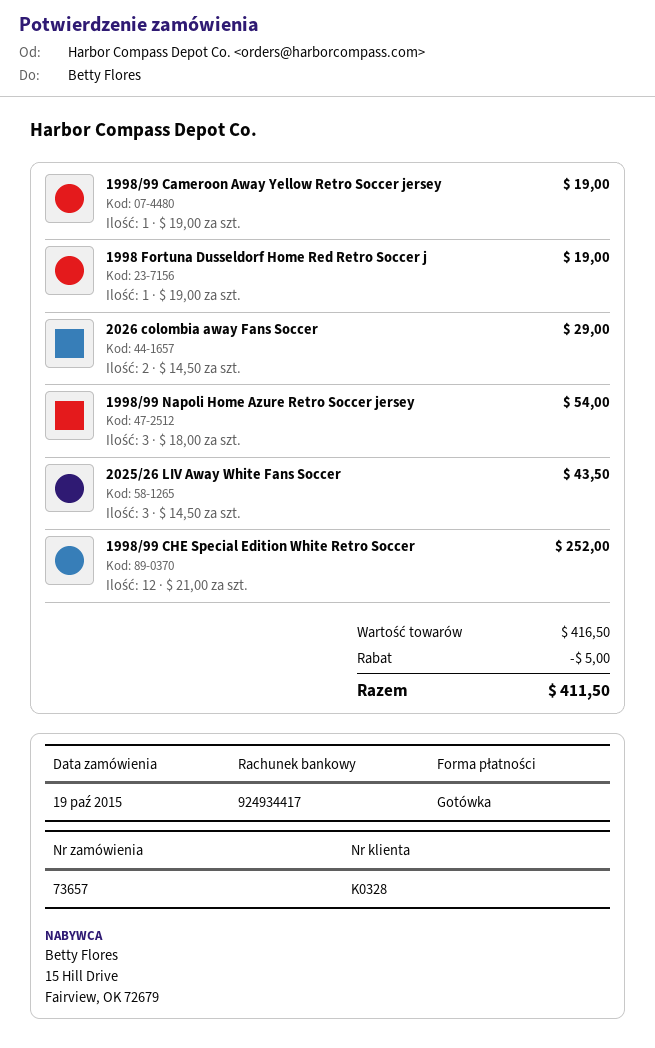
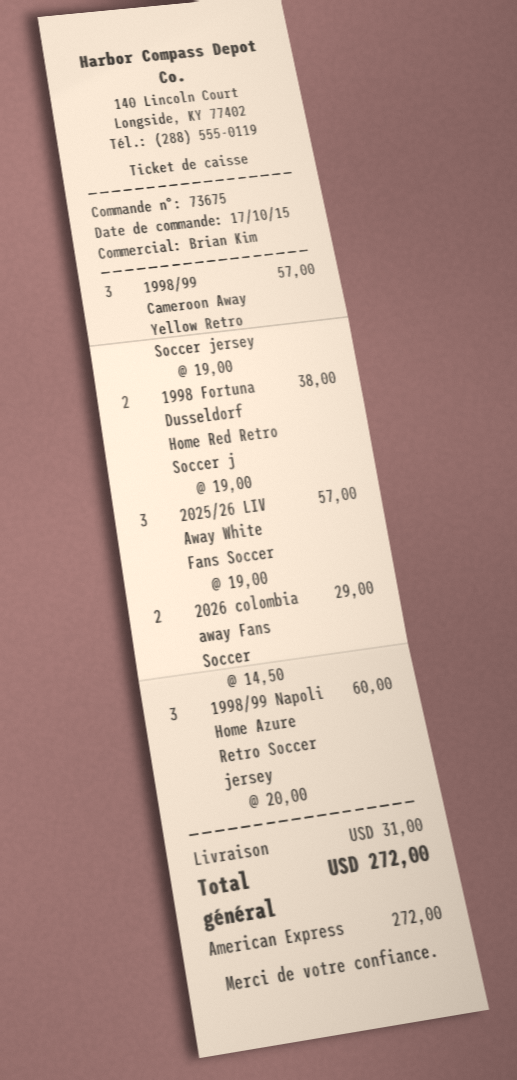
order number: 73657 -> 73675
order date: 2015-10-19 -> 2015-10-17
payment method: cash -> American Express
1998/99 Cameroon Away Yellow Retro Soccer jersey: 1 x 19.00 = 19.00 -> 3 x 19.00 = 57.00
1998 Fortuna Dusseldorf Home Red Retro Soccer j: 1 x 19.00 = 19.00 -> 2 x 19.00 = 38.00
1998/99 Napoli Home Azure Retro Soccer jersey: 3 x 18.00 = 54.00 -> 3 x 20.00 = 60.00
2025/26 LIV Away White Fans Soccer: 3 x 14.50 = 43.50 -> 3 x 19.00 = 57.00
1998/99 CHE Special Edition White Retro Soccer: 12 x 21.00 = 252.00 -> none
discount: 5.00 -> none
shipping: none -> 31.00
total: 411.50 -> 272.00

